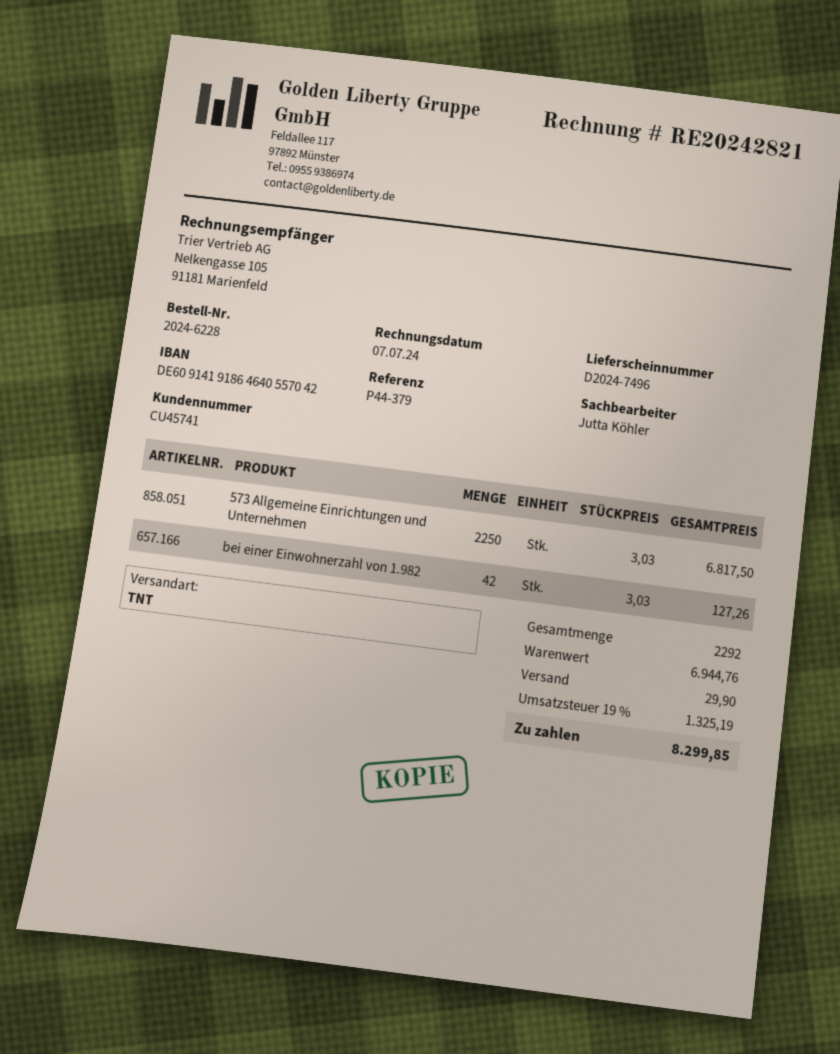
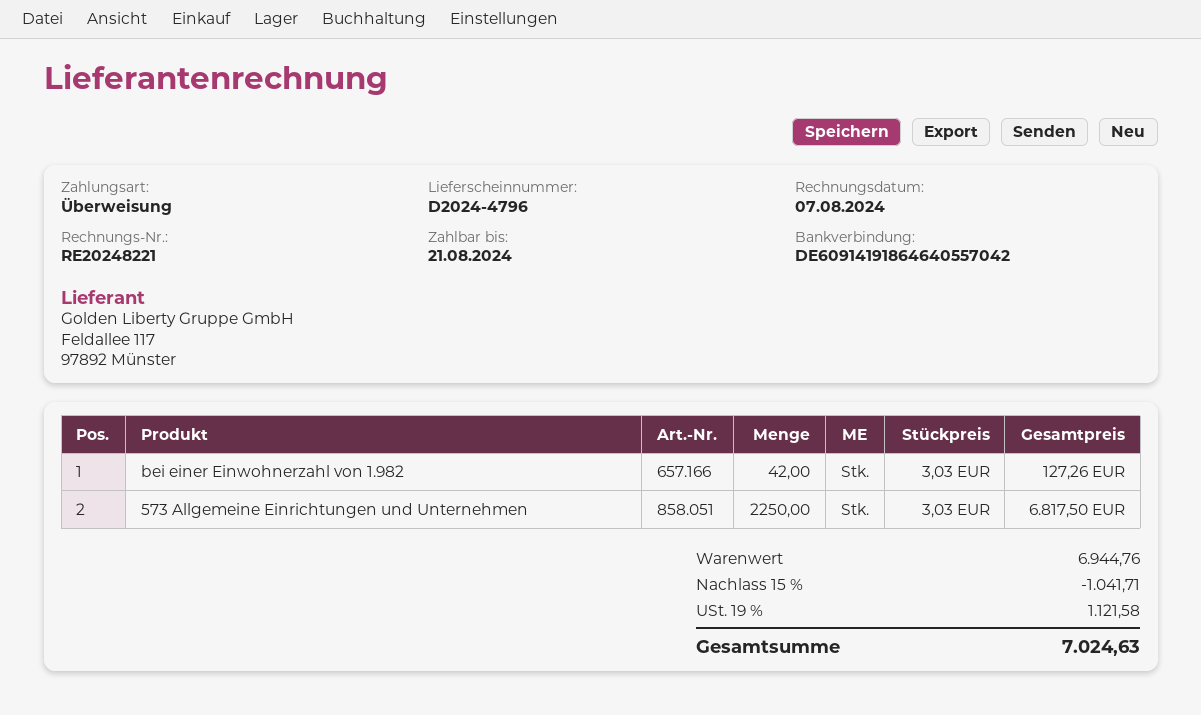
delivery note number: D2024-7496 -> D2024-4796
invoice number: RE20242821 -> RE20248221
invoice date: 2024-07-07 -> 2024-08-07
discount: none -> 15% = 1041.71
shipping: 29.90 -> none
tax: 19% = 1325.19 -> 19% = 1121.58
total: 8299.85 -> 7024.63

